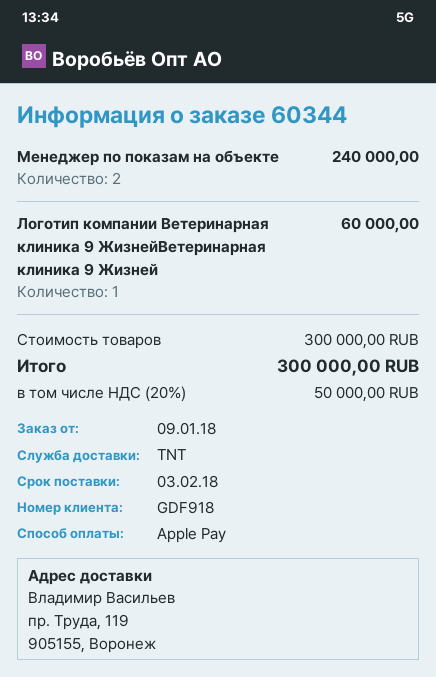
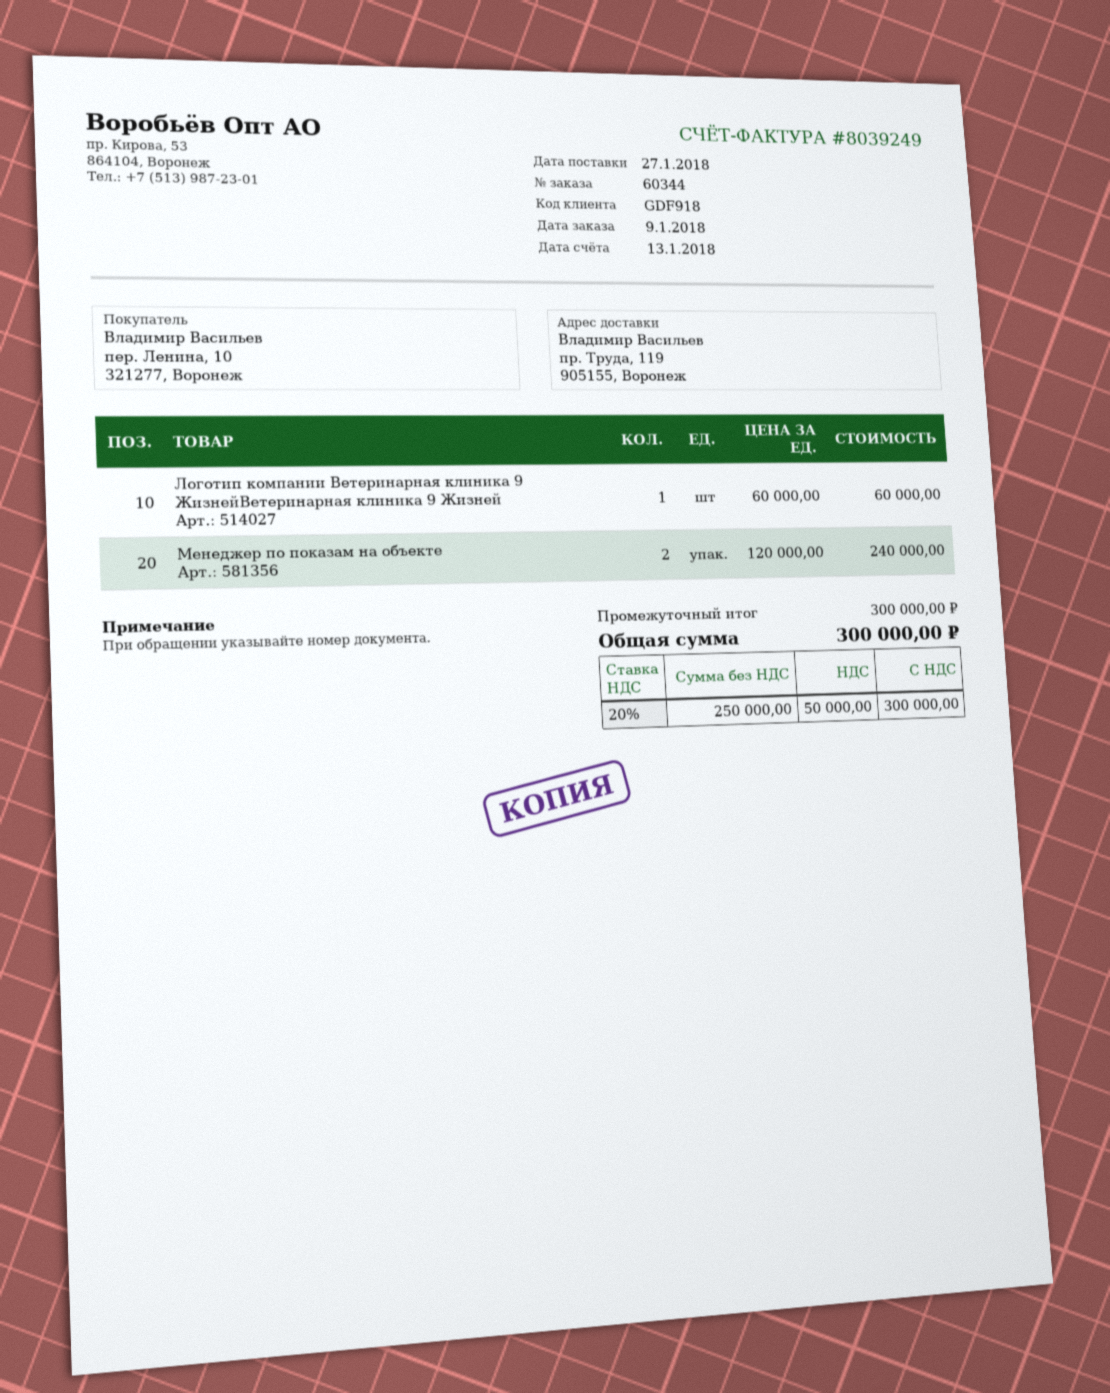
delivery date: 2018-02-03 -> 2018-01-27

